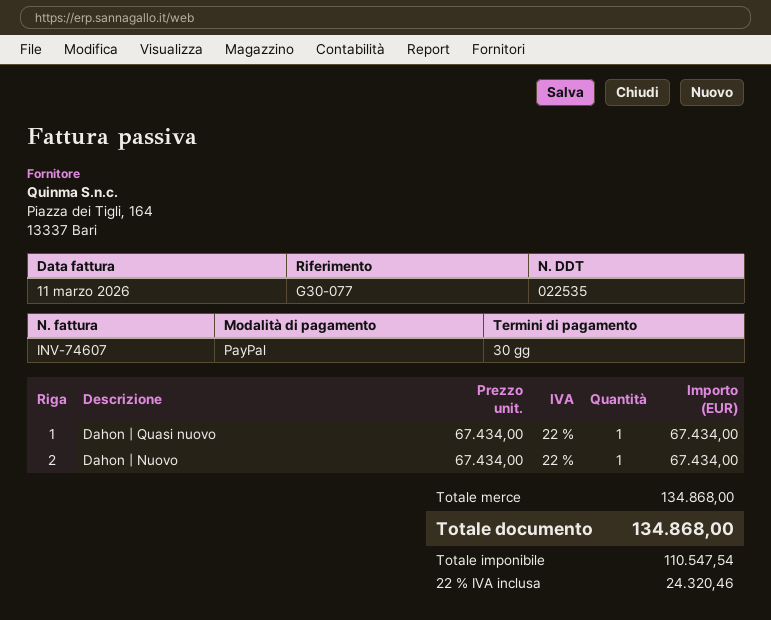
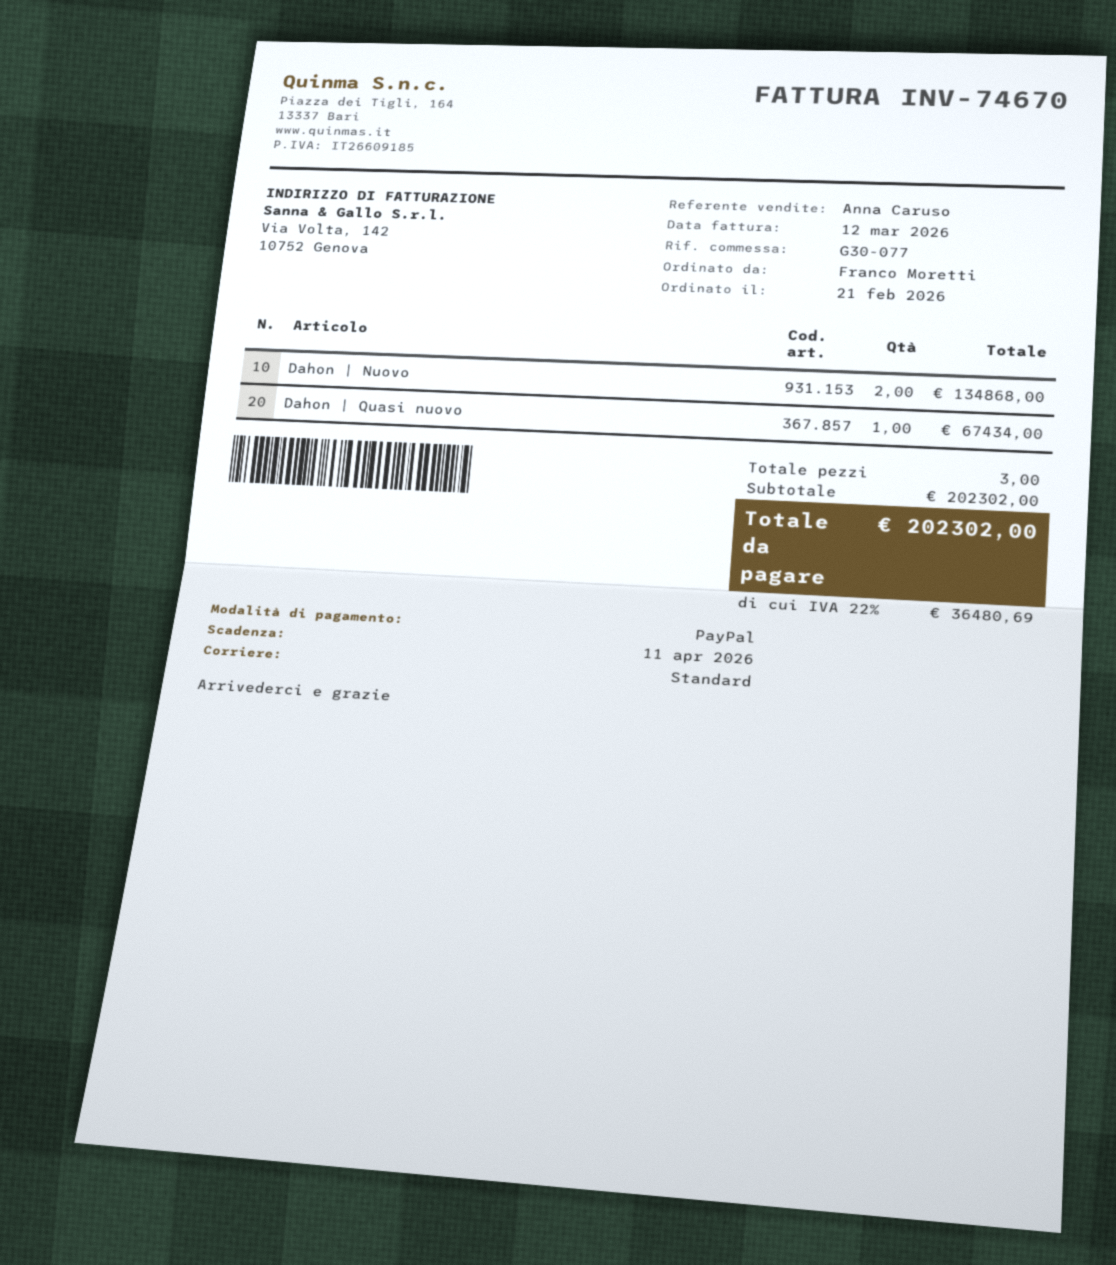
invoice number: INV-74607 -> INV-74670
invoice date: 2026-03-11 -> 2026-03-12
Dahon | Nuovo: 1 for 67434.00 -> 2 for 134868.00
subtotal: 134868.00 -> 202302.00
tax: 22% = 24320.46 -> 22% = 36480.69
total: 134868.00 -> 202302.00

